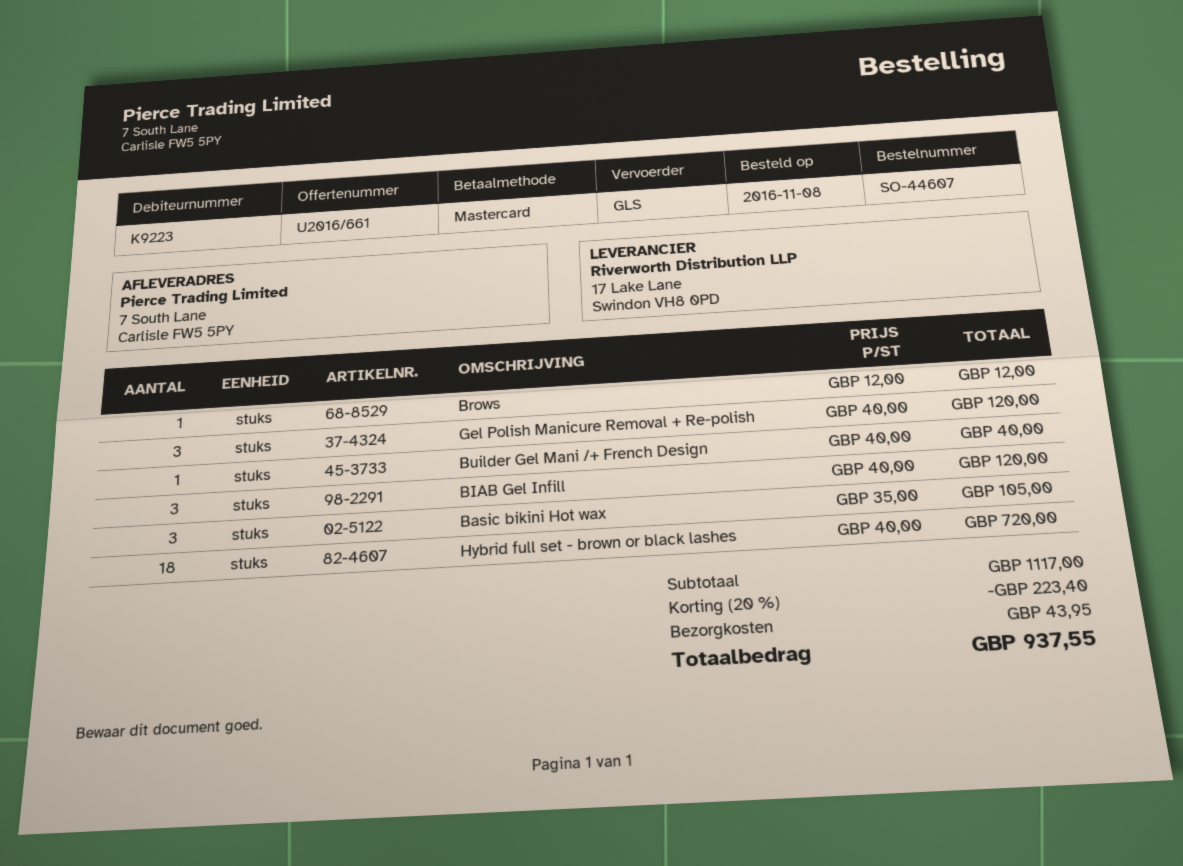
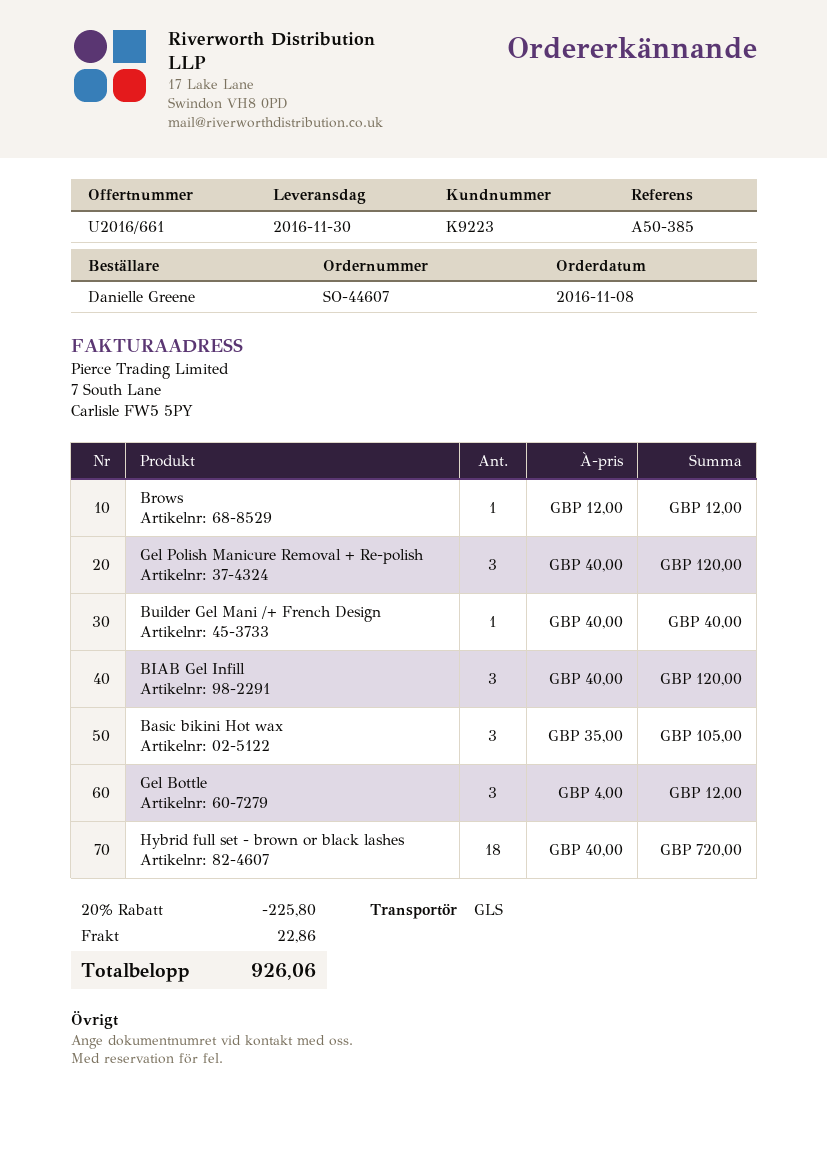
Gel Bottle: none -> 3 x 4.00 = 12.00
discount: 20% = 223.40 -> 20% = 225.80
shipping: 43.95 -> 22.86
total: 937.55 -> 926.06

